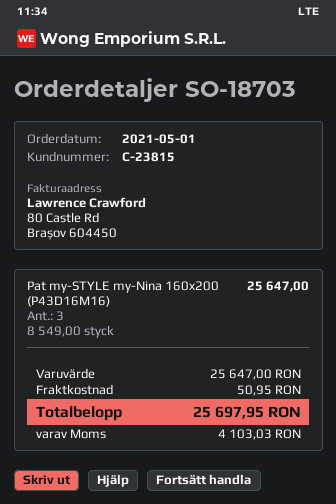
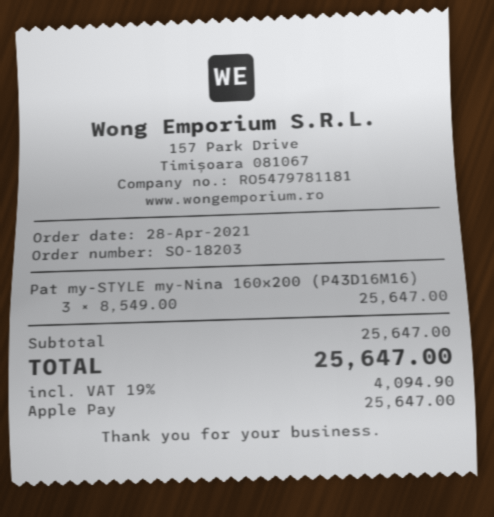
order number: SO-18703 -> SO-18203
order date: 2021-05-01 -> 2021-04-28
shipping: 50.95 -> none
tax: 4103.03 -> 4094.90
total: 25697.95 -> 25647.00

